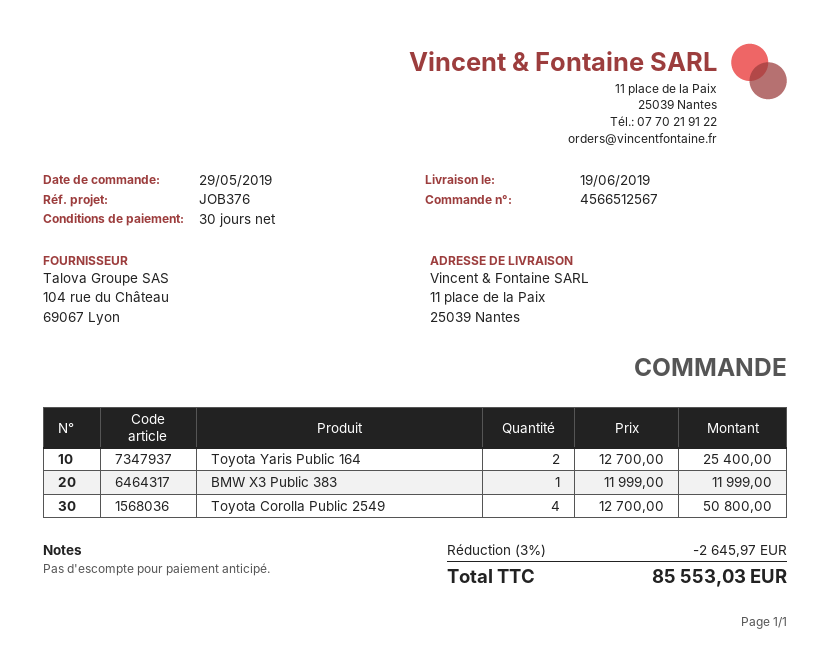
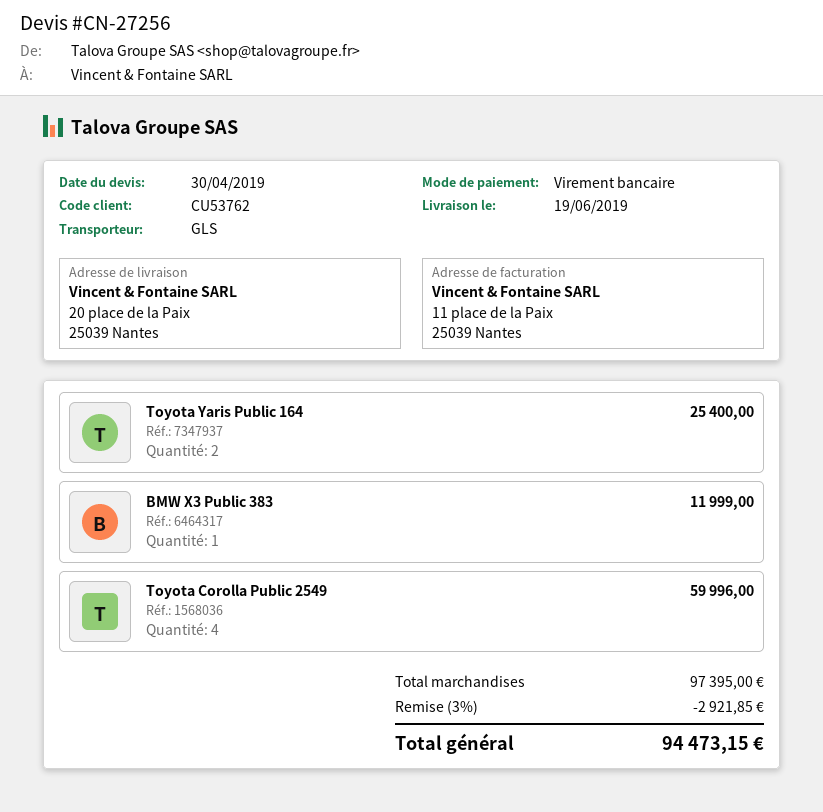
ship to: 11 place de la Paix, 25039 Nantes -> 20 place de la Paix, 25039 Nantes
Toyota Corolla Public 2549: 4 for 50800.00 -> 4 for 59996.00
discount: 3% = 2645.97 -> 3% = 2921.85
total: 85553.03 -> 94473.15

